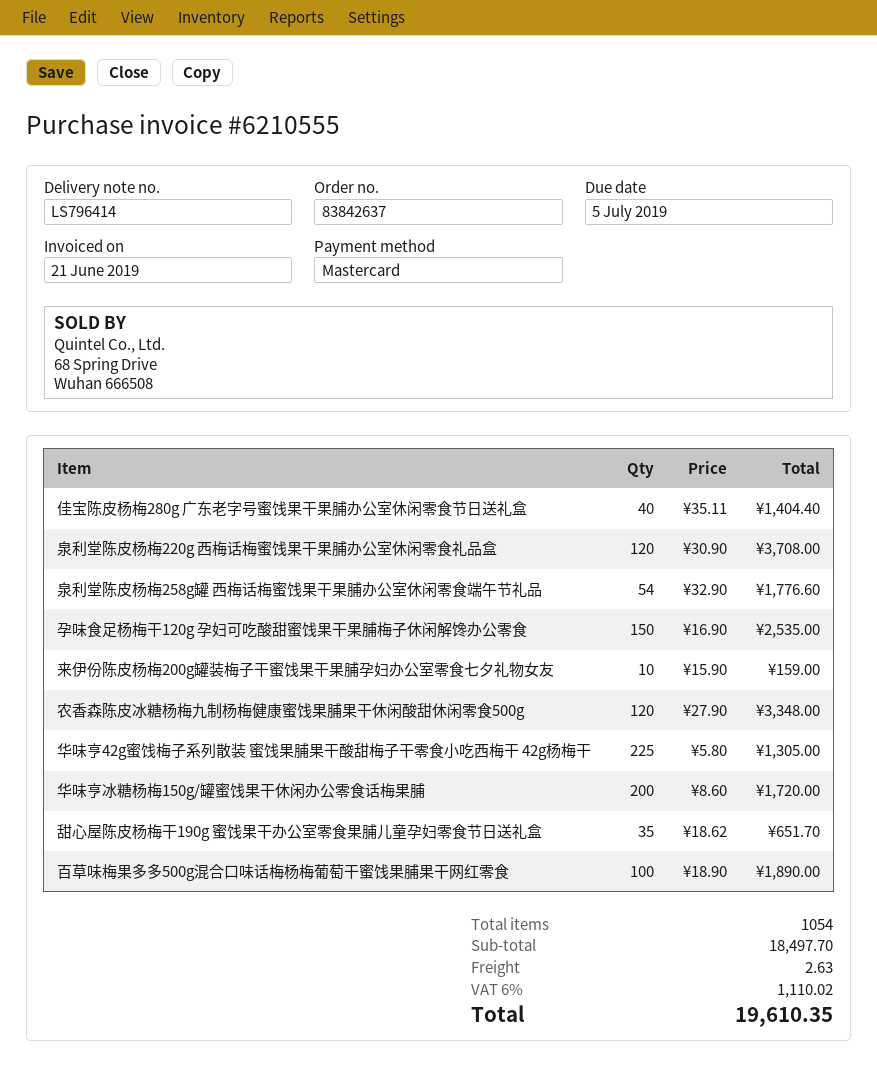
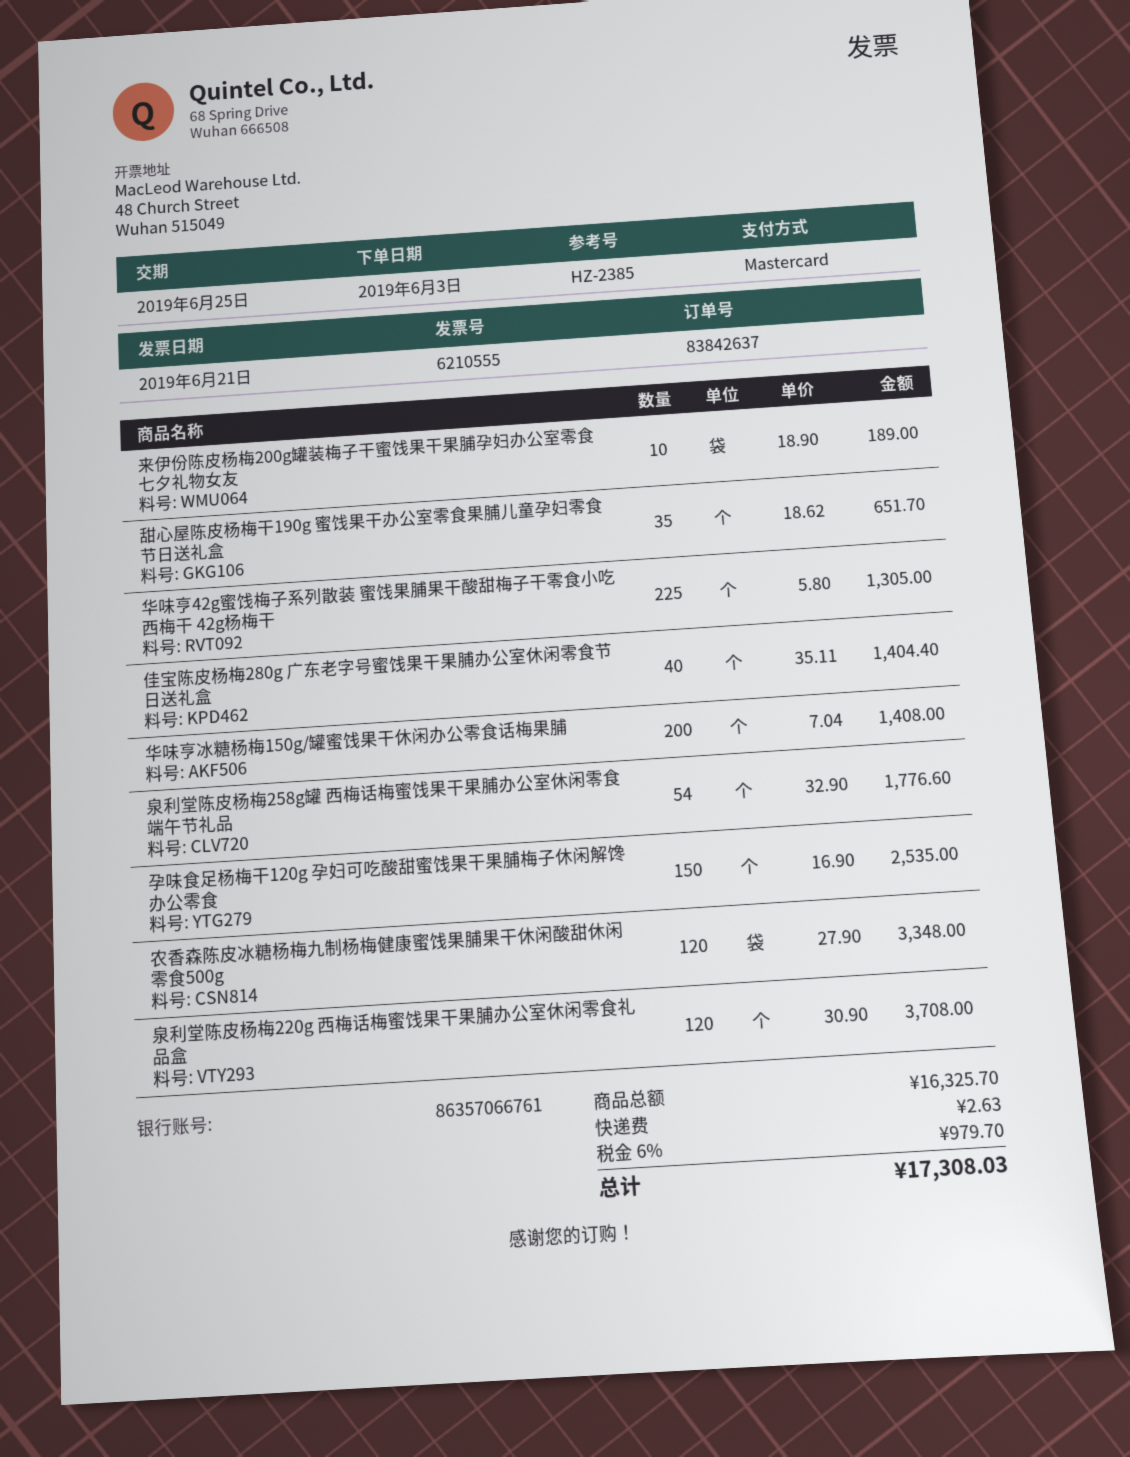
来伊份陈皮杨梅200g罐装梅子干蜜饯果干果脯孕妇办公室零食七夕礼物女友: 10 x 15.90 = 159.00 -> 10 x 18.90 = 189.00
华味亨冰糖杨梅150g/罐蜜饯果干休闲办公零食话梅果脯: 200 x 8.60 = 1720.00 -> 200 x 7.04 = 1408.00
百草味梅果多多500g混合口味话梅杨梅葡萄干蜜饯果脯果干网红零食: 100 x 18.90 = 1890.00 -> none
subtotal: 18497.70 -> 16325.70
tax: 6% = 1110.02 -> 6% = 979.70
total: 19610.35 -> 17308.03

